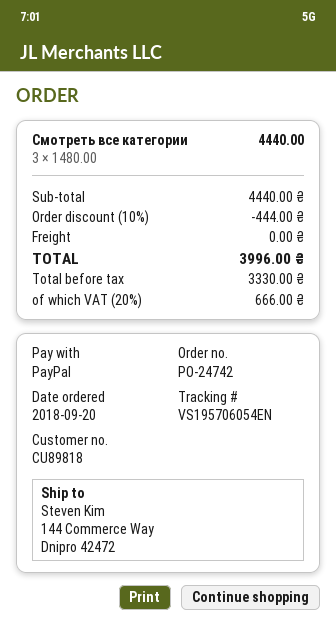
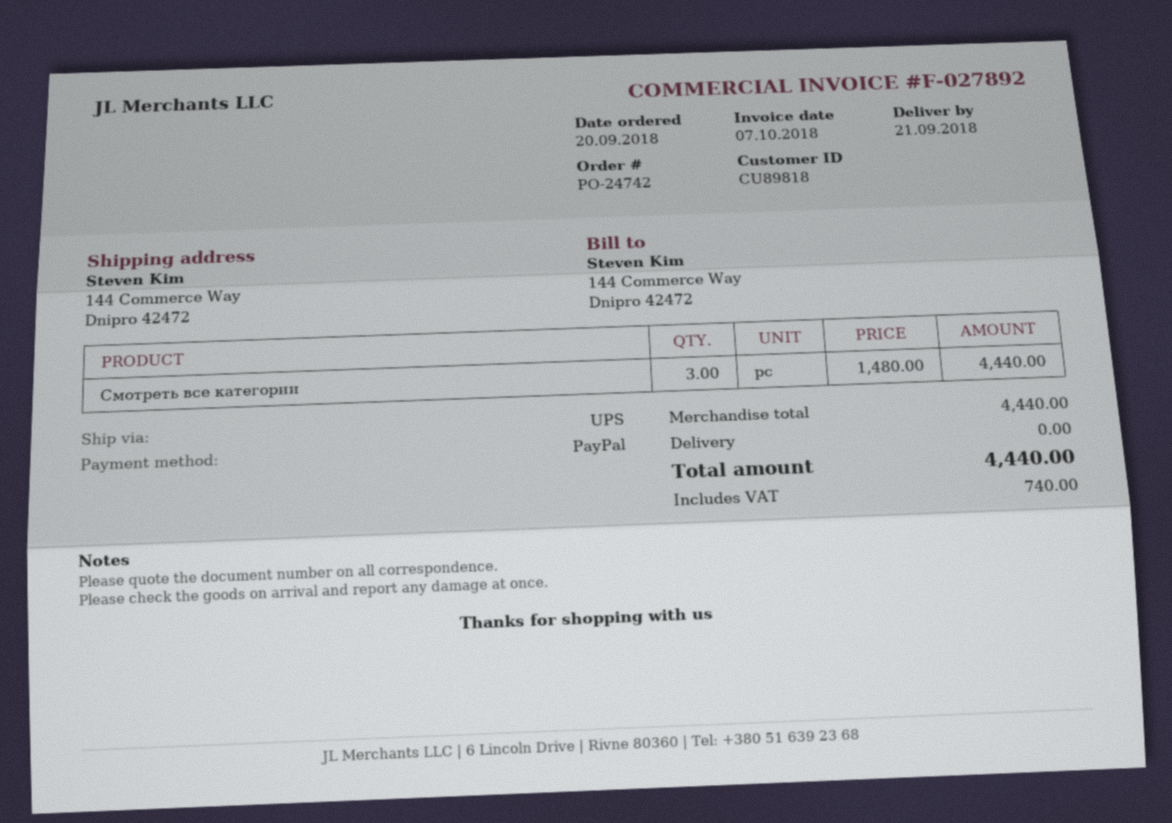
discount: 10% = 444.00 -> none
tax: 666.00 -> 740.00
total: 3996.00 -> 4440.00

